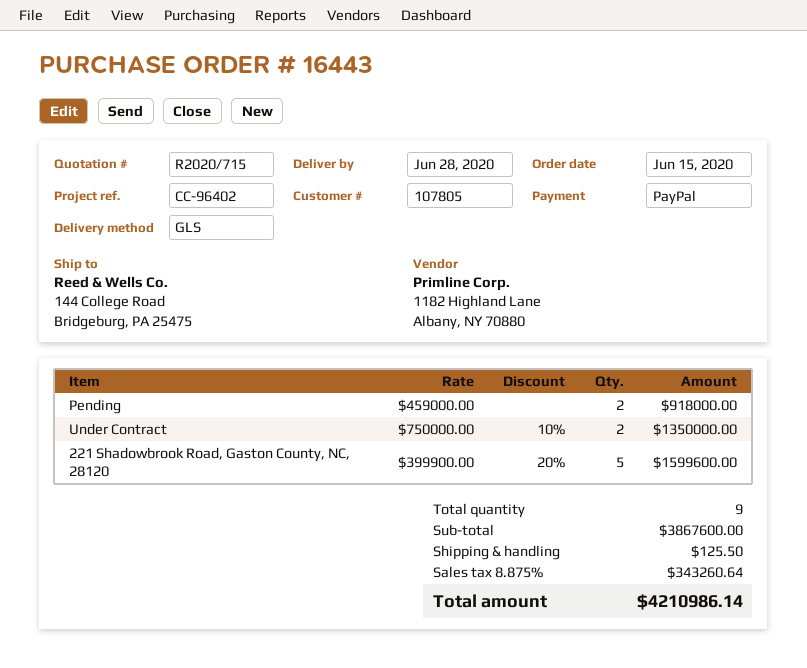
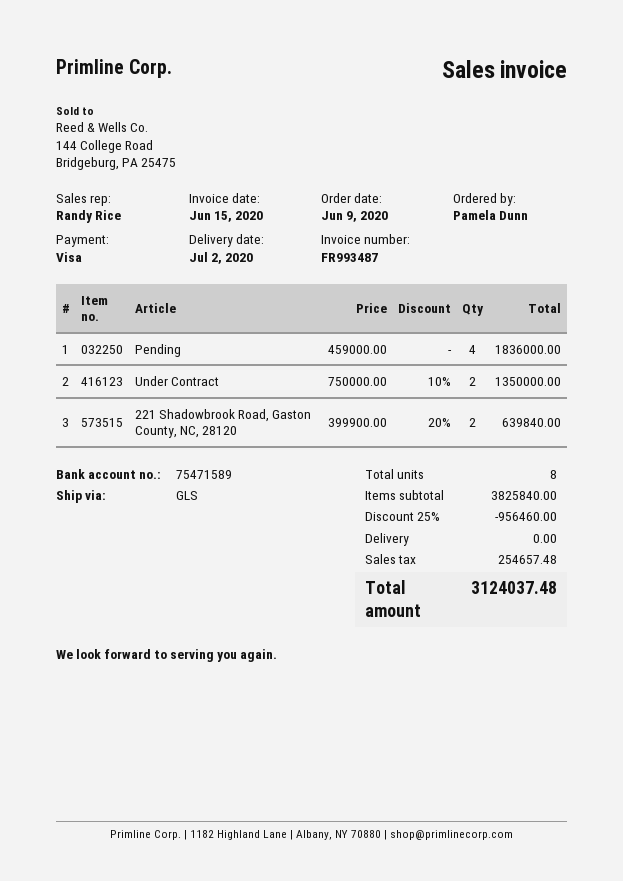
order date: 2020-06-15 -> 2020-06-09
delivery date: 2020-06-28 -> 2020-07-02
payment method: PayPal -> Visa
Pending: 2 x 459000.00 = 918000.00 -> 4 x 459000.00 = 1836000.00
221 Shadowbrook Road, Gaston County, NC, 28120: 5 x 399900.00 - 20% = 1599600.00 -> 2 x 399900.00 - 20% = 639840.00
total quantity: 9 -> 8
subtotal: 3867600.00 -> 3825840.00
discount: none -> 25% = 956460.00
shipping: 125.50 -> 0.00
tax: 343260.64 -> 254657.48
total: 4210986.14 -> 3124037.48

